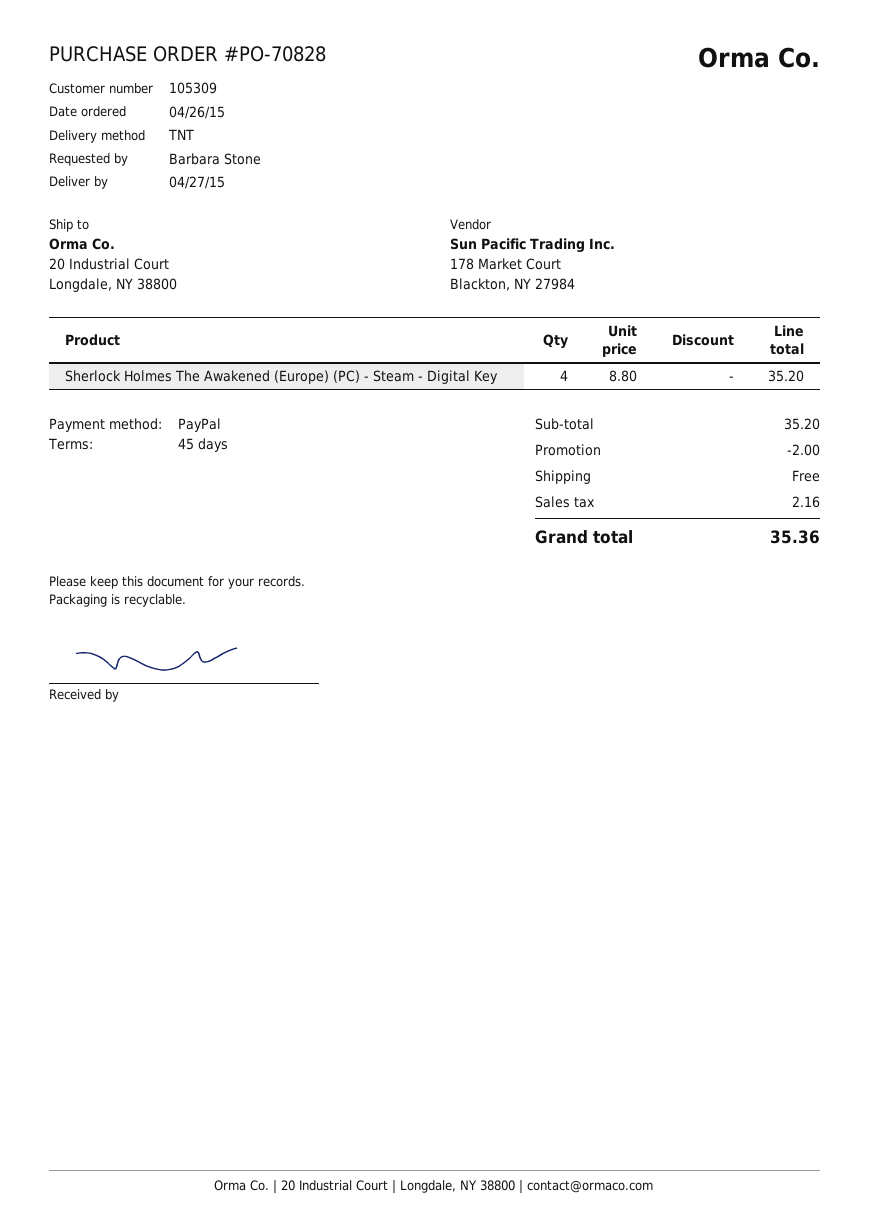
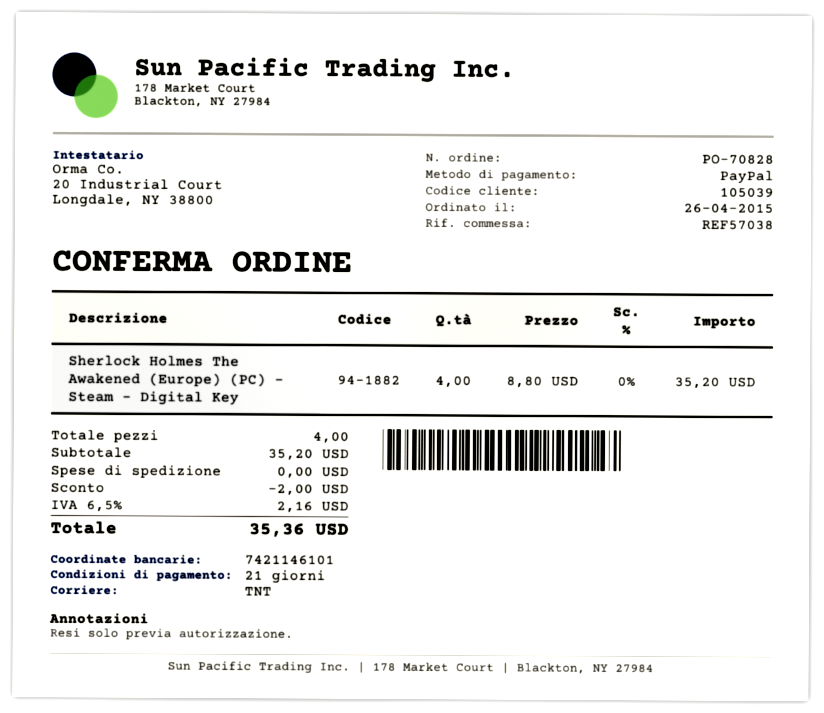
payment terms: 45 days -> 21 days
customer number: 105309 -> 105039

